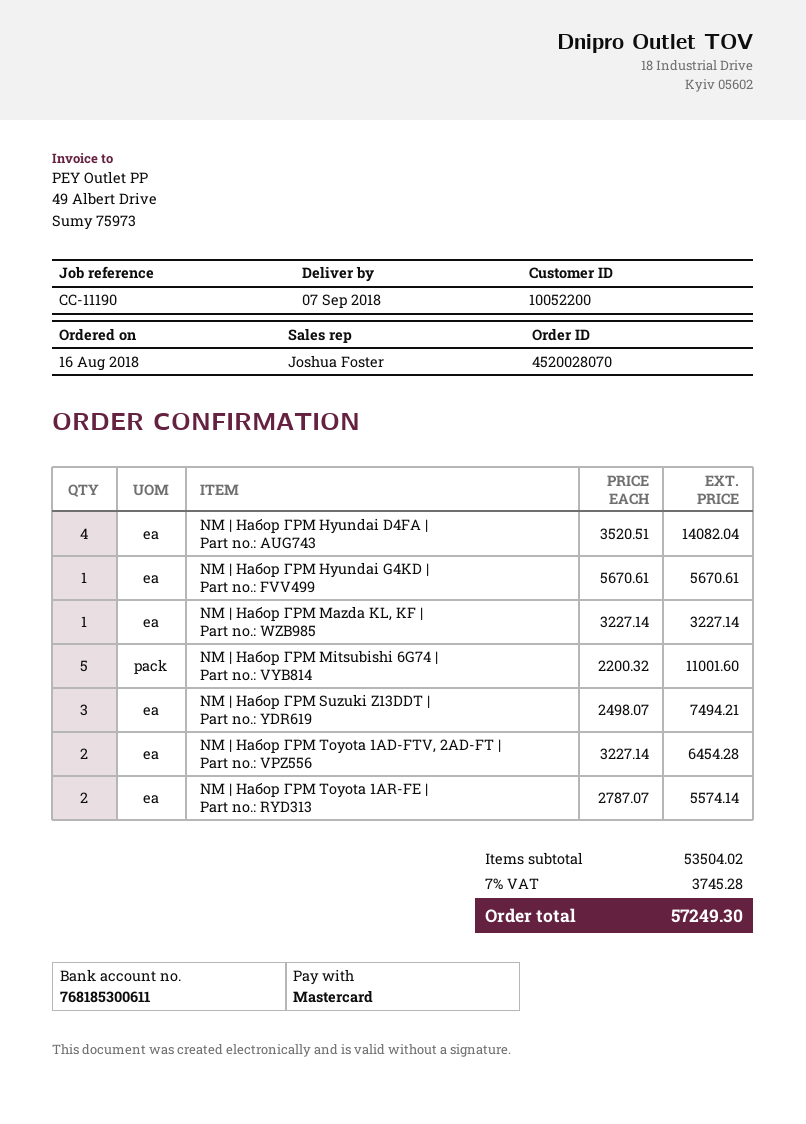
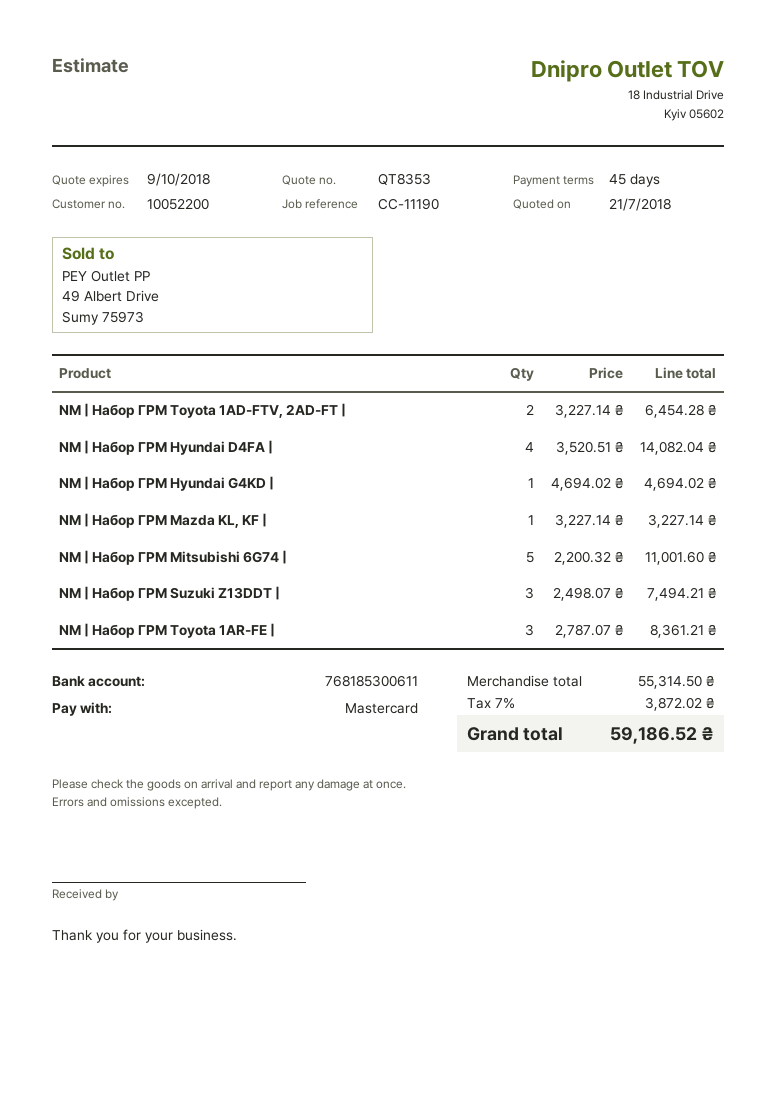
NM | Набор ГРМ Hyundai G4KD |: 1 x 5670.61 = 5670.61 -> 1 x 4694.02 = 4694.02
NM | Набор ГРМ Toyota 1AR-FE |: 2 x 2787.07 = 5574.14 -> 3 x 2787.07 = 8361.21
subtotal: 53504.02 -> 55314.50
tax: 7% = 3745.28 -> 7% = 3872.02
total: 57249.30 -> 59186.52

